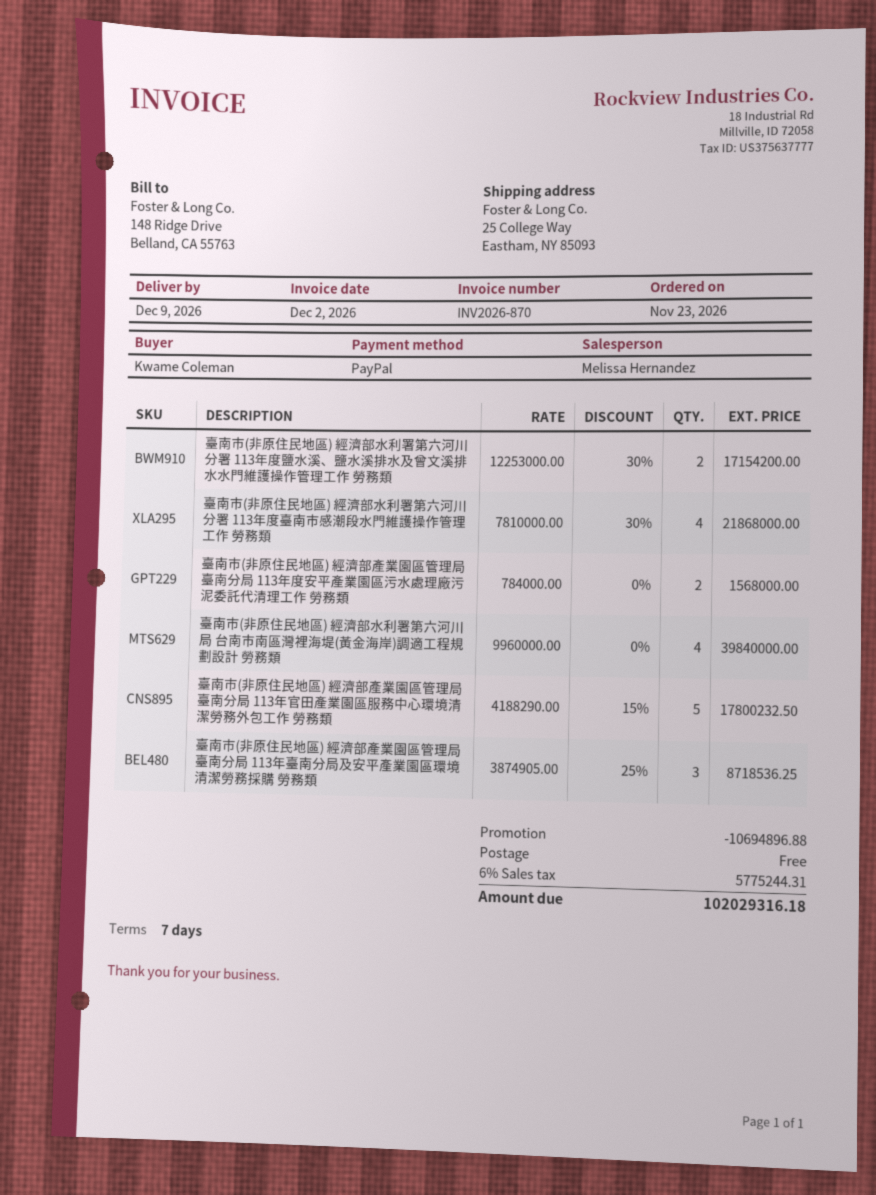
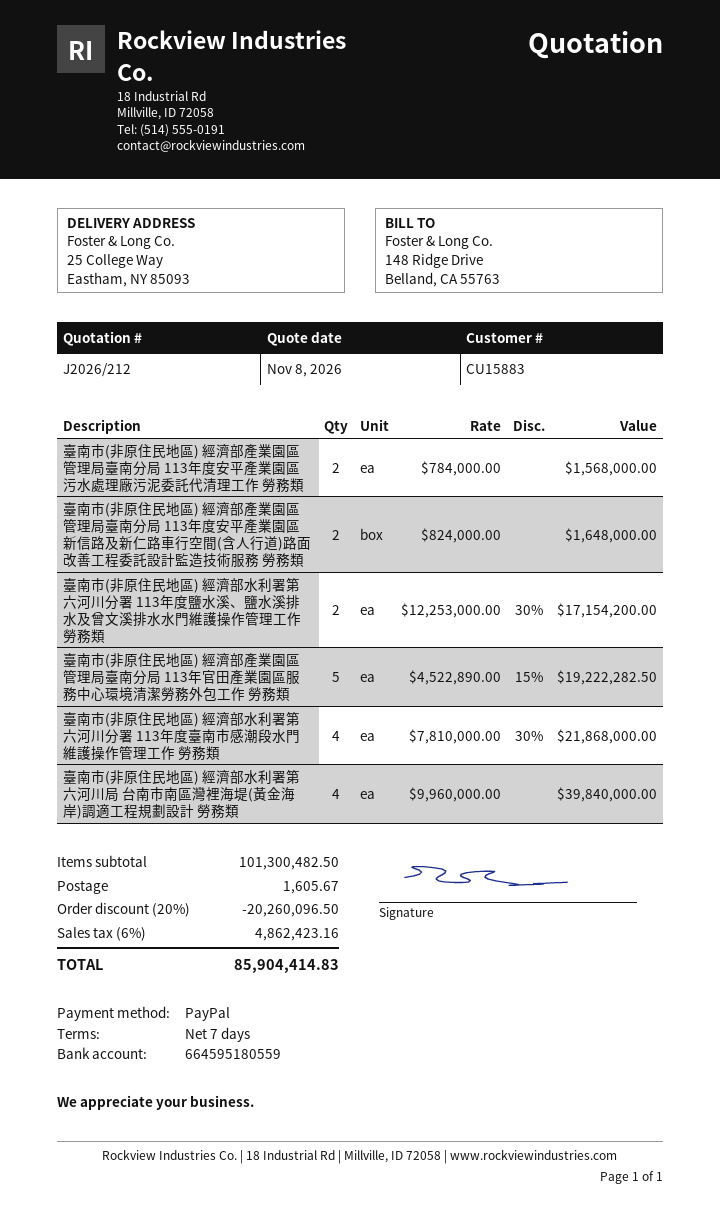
臺南市(非原住民地區) 經濟部產業園區管理局臺南分局 113年官田產業園區服務中心環境清潔勞務外包工作 勞務類: 5 x 4188290.00 - 15% = 17800232.50 -> 5 x 4522890.00 - 15% = 19222282.50
臺南市(非原住民地區) 經濟部產業園區管理局臺南分局 113年臺南分局及安平產業園區環境清潔勞務採購 勞務類: 3 x 3874905.00 - 25% = 8718536.25 -> none
臺南市(非原住民地區) 經濟部產業園區管理局臺南分局 113年度安平產業園區新信路及新仁路車行空間(含人行道)路面改善工程委託設計監造技術服務 勞務類: none -> 2 x 824000.00 = 1648000.00
discount: 10694896.88 -> 20260096.50
shipping: 0.00 -> 1605.67
tax: 6% = 5775244.31 -> 6% = 4862423.16
total: 102029316.18 -> 85904414.83

